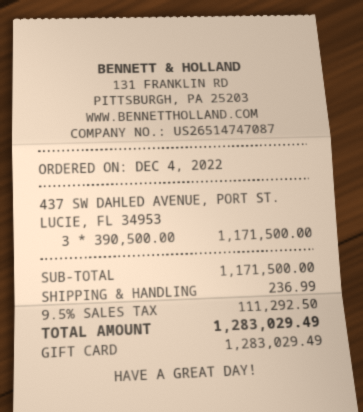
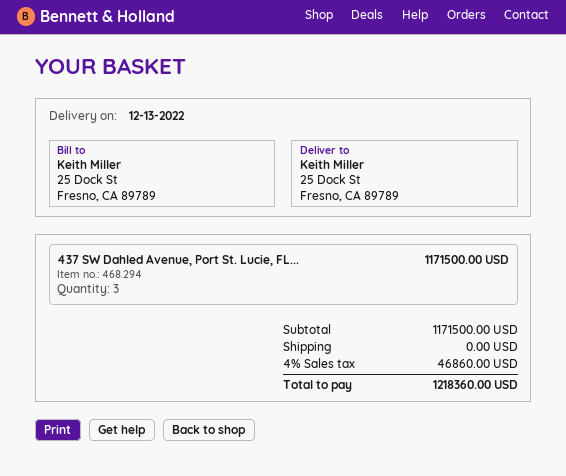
shipping: 236.99 -> 0.00
tax: 9.5% = 111292.50 -> 4% = 46860.00
total: 1283029.49 -> 1218360.00

